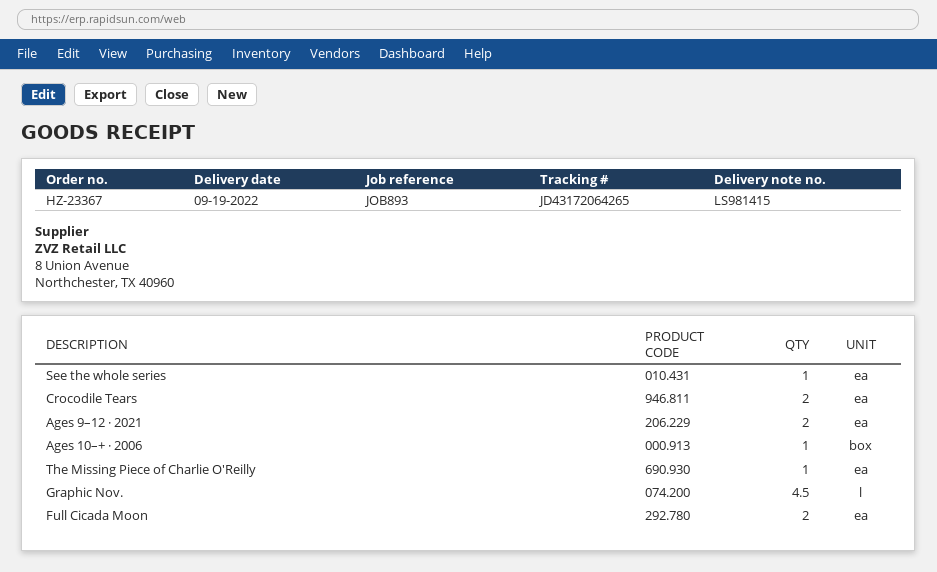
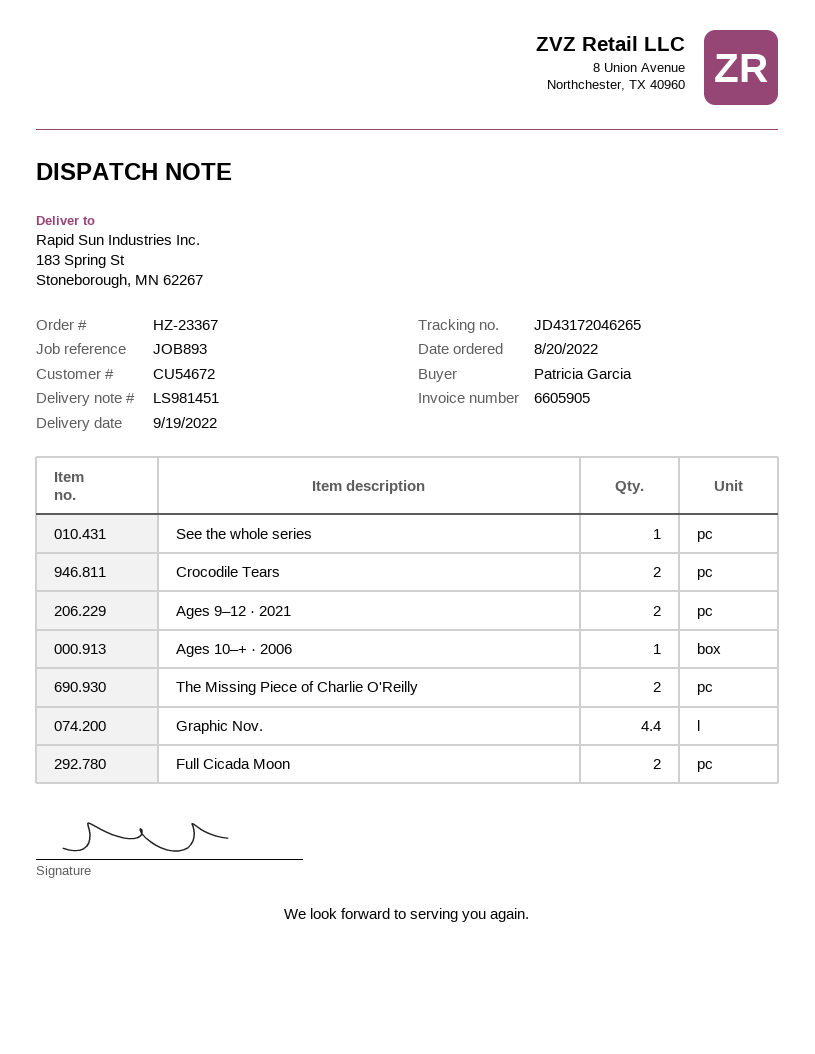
delivery note number: LS981415 -> LS981451
tracking number: JD43172064265 -> JD43172046265
The Missing Piece of Charlie O'Reilly: 1 -> 2
Graphic Nov.: 4.5 -> 4.4

